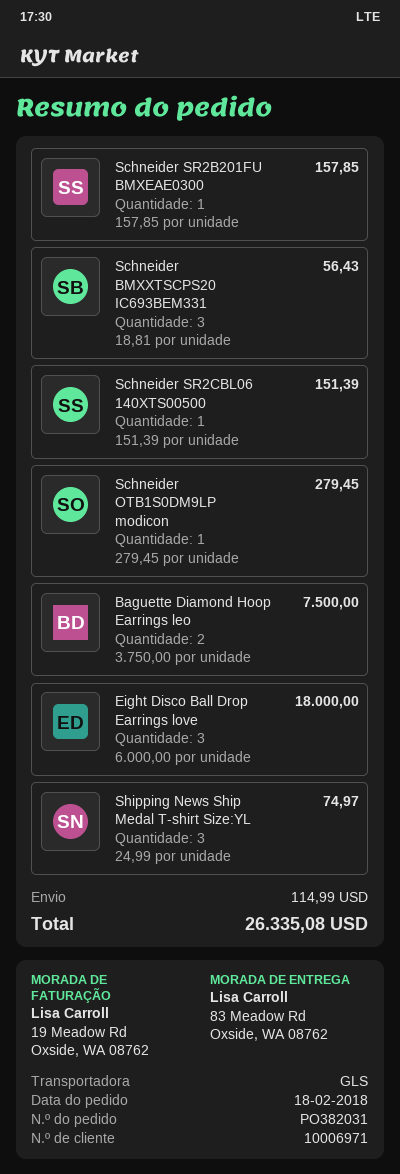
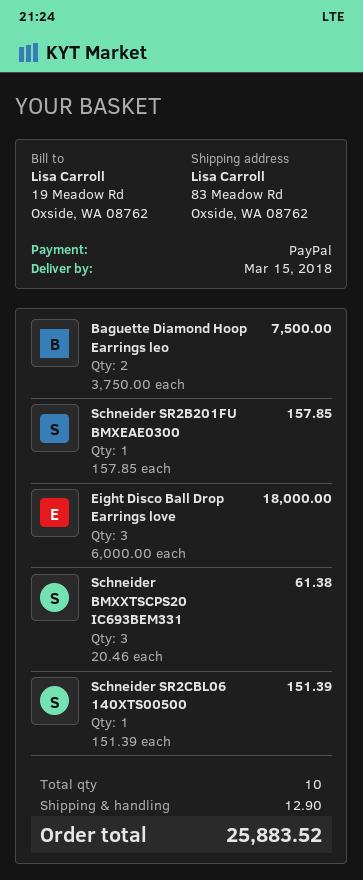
Schneider BMXXTSCPS20 IC693BEM331: 3 x 18.81 = 56.43 -> 3 x 20.46 = 61.38
Schneider OTB1S0DM9LP modicon: 1 x 279.45 = 279.45 -> none
Shipping News Ship Medal T-shirt Size:YL: 3 x 24.99 = 74.97 -> none
shipping: 114.99 -> 12.90
total: 26335.08 -> 25883.52

